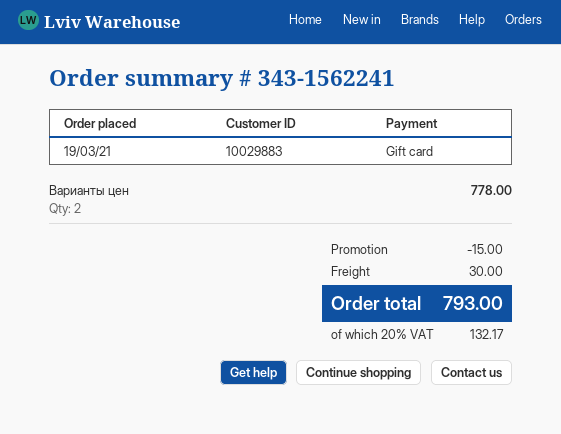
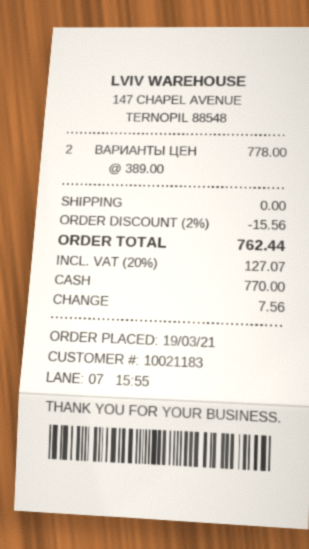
customer number: 10029883 -> 10021183
payment method: gift card -> cash
discount: 15.00 -> 15.56
shipping: 30.00 -> 0.00
tax: 20% = 132.17 -> 20% = 127.07
total: 793.00 -> 762.44

